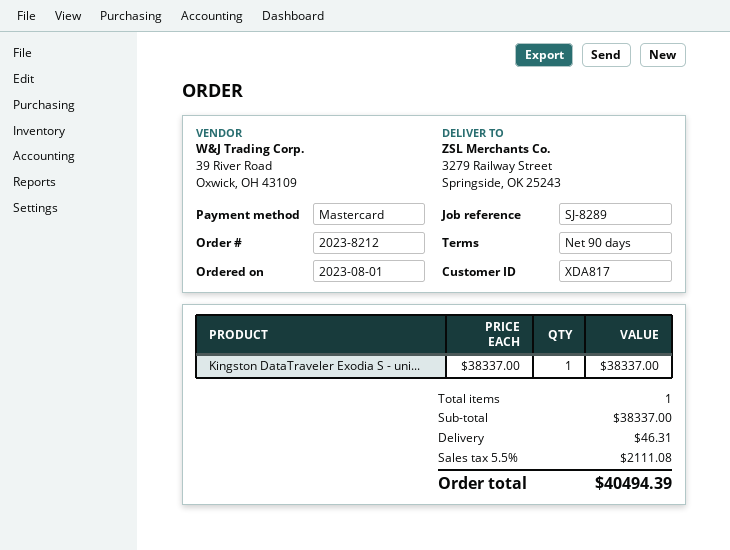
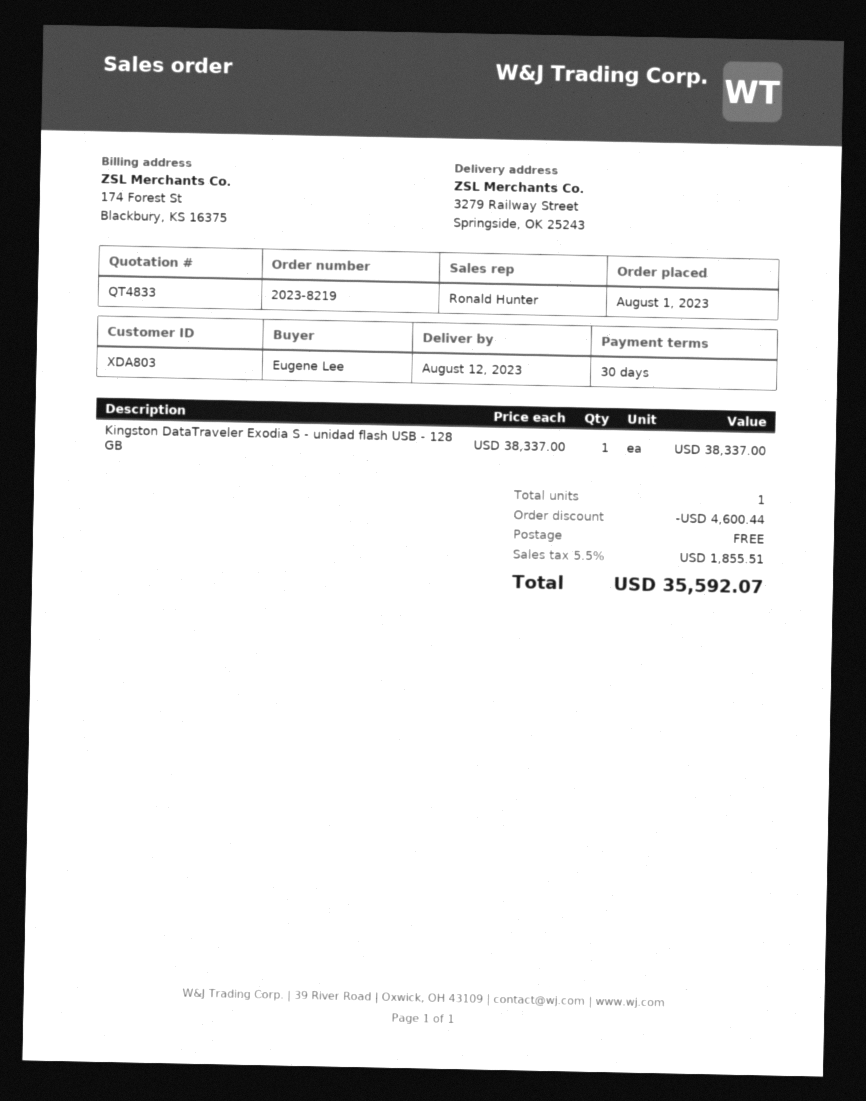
order number: 2023-8212 -> 2023-8219
payment terms: 90 days -> 30 days
customer number: XDA817 -> XDA803
discount: none -> 4600.44
shipping: 46.31 -> 0.00
tax: 5.5% = 2111.08 -> 5.5% = 1855.51
total: 40494.39 -> 35592.07

